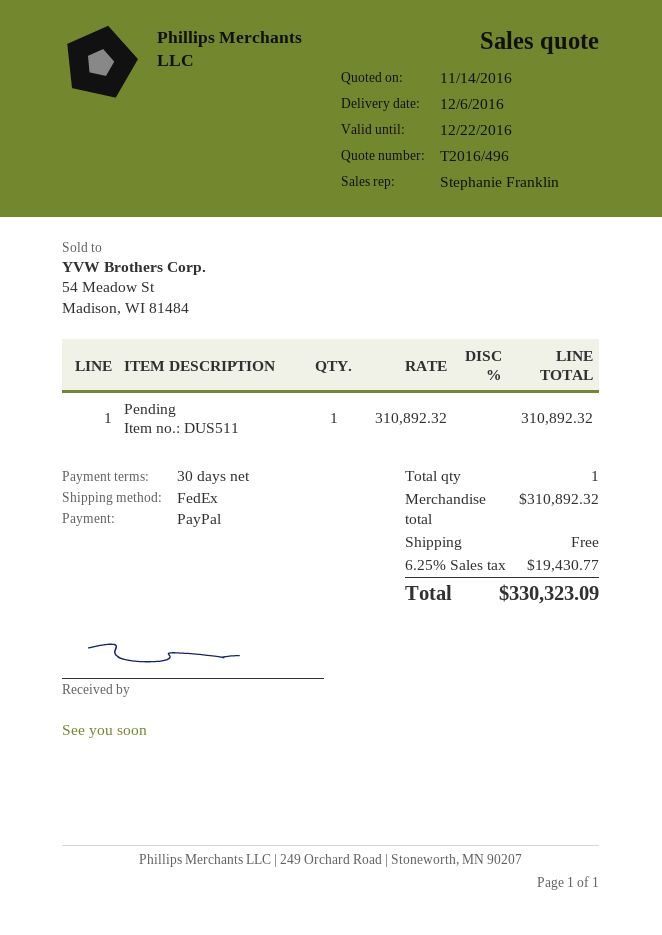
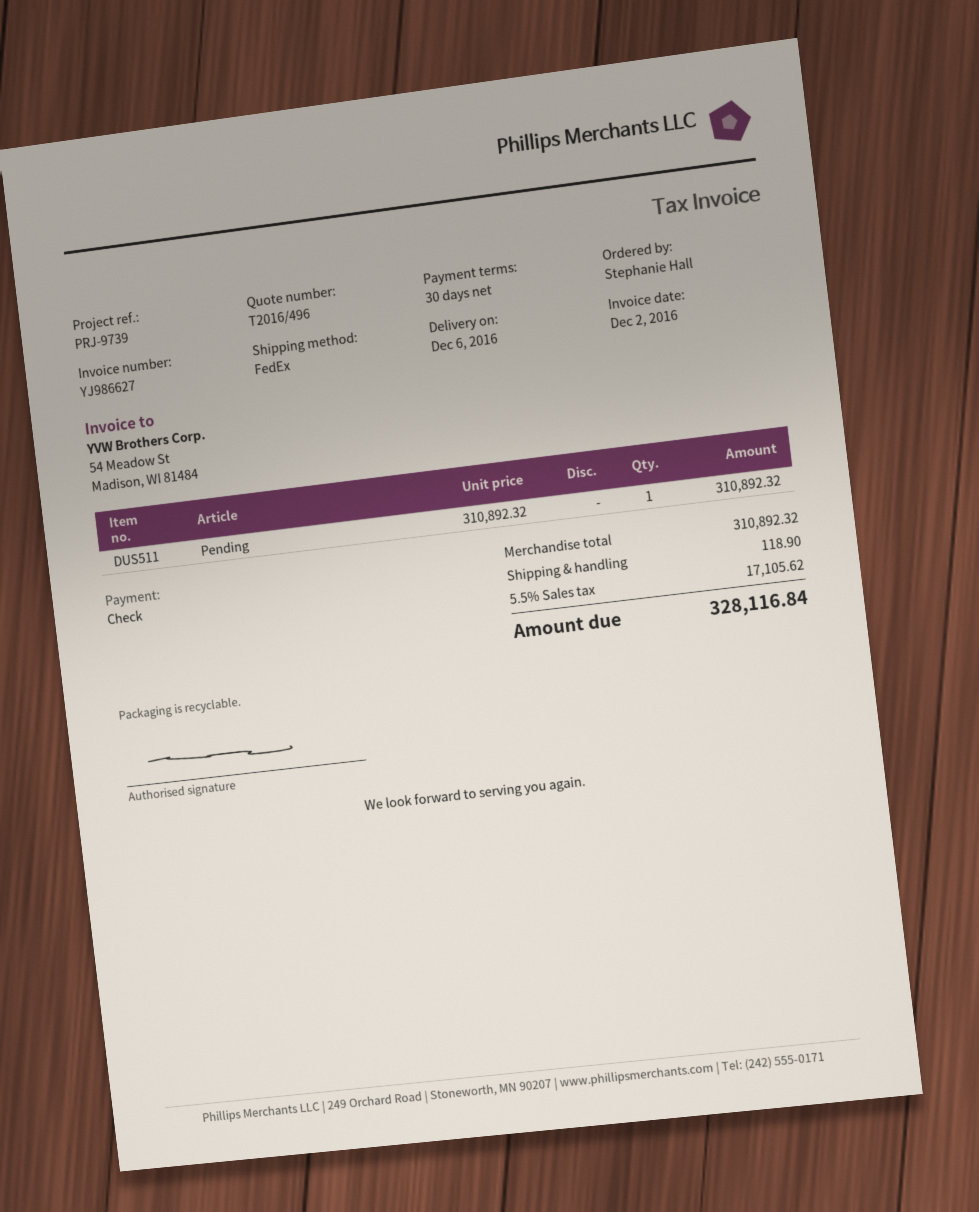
payment method: PayPal -> cheque
shipping: 0.00 -> 118.90
tax: 6.25% = 19430.77 -> 5.5% = 17105.62
total: 330323.09 -> 328116.84

